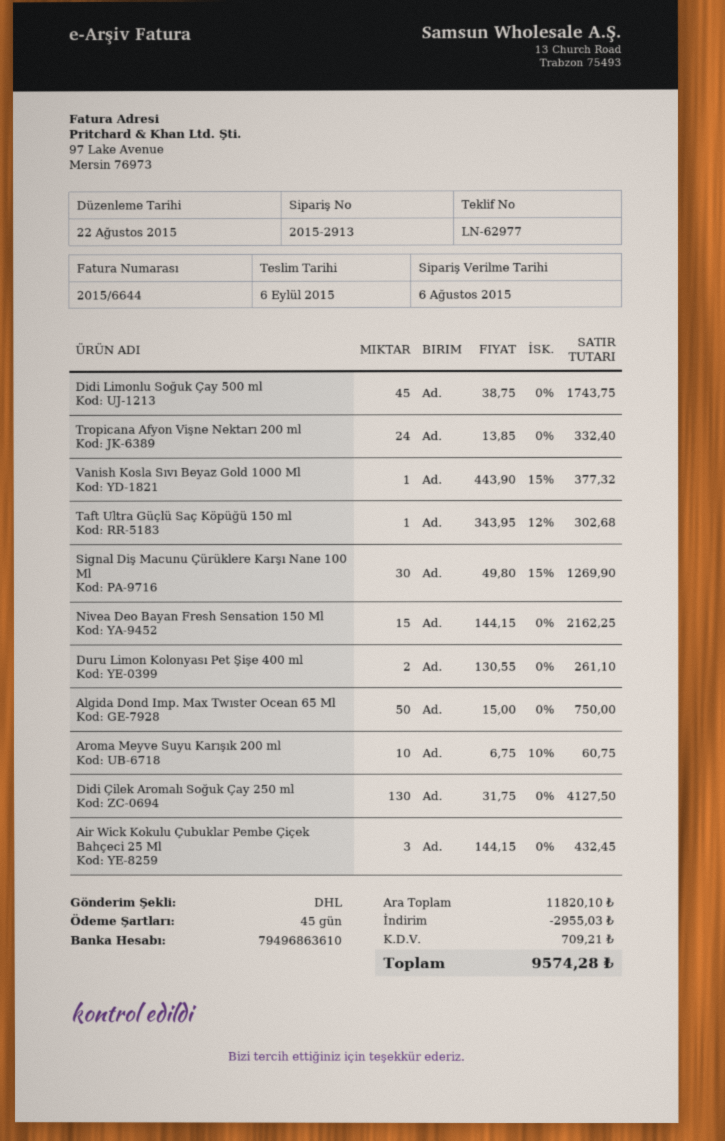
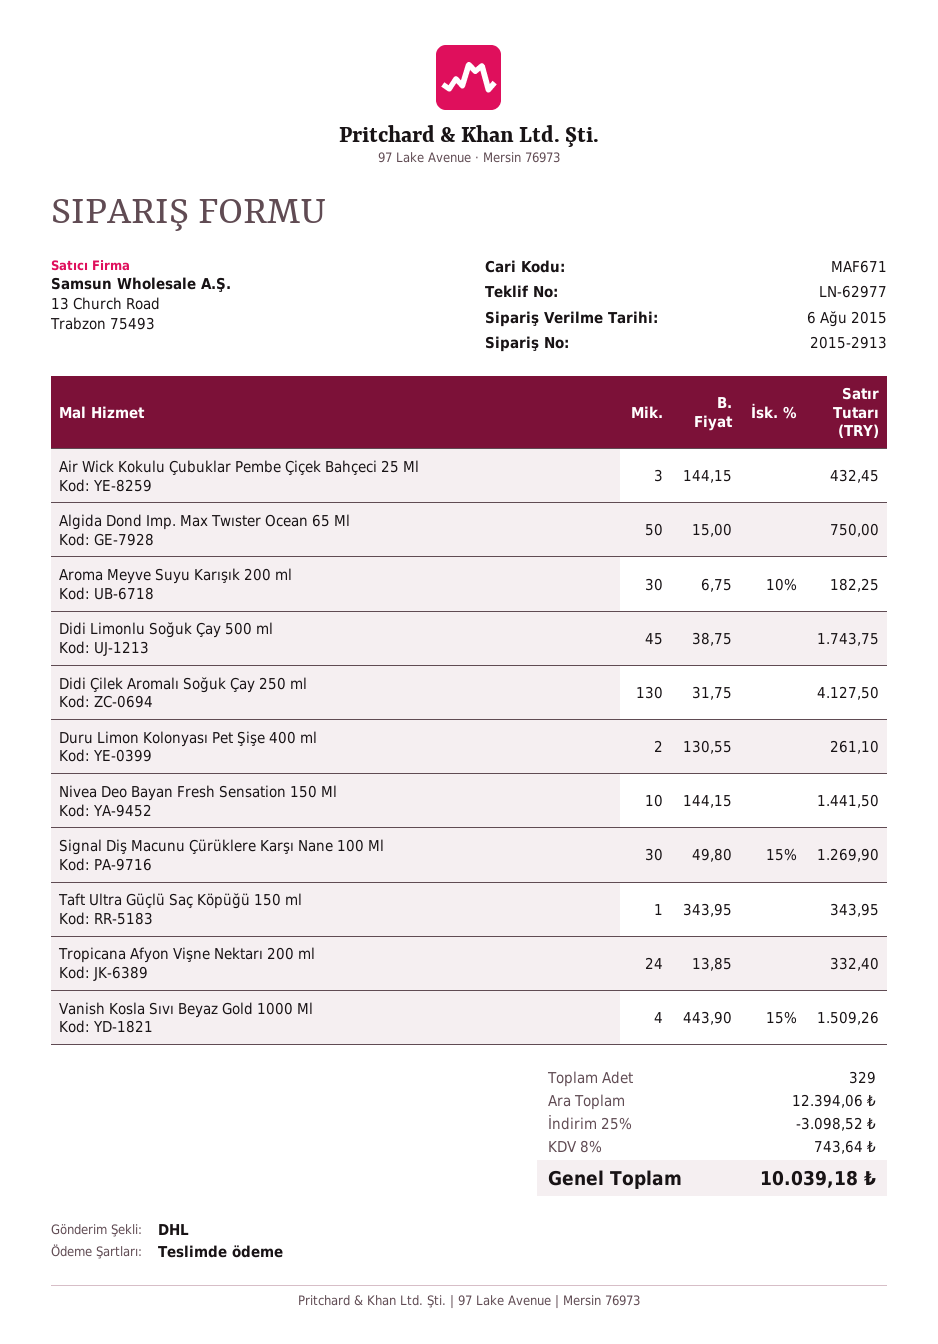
payment terms: 45 days -> on receipt
Vanish Kosla Sıvı Beyaz Gold 1000 Ml: 1 x 443.90 - 15% = 377.32 -> 4 x 443.90 - 15% = 1509.26
Taft Ultra Güçlü Saç Köpüğü 150 ml: 1 x 343.95 - 12% = 302.68 -> 1 x 343.95 = 343.95
Nivea Deo Bayan Fresh Sensation 150 Ml: 15 x 144.15 = 2162.25 -> 10 x 144.15 = 1441.50
Aroma Meyve Suyu Karışık 200 ml: 10 x 6.75 - 10% = 60.75 -> 30 x 6.75 - 10% = 182.25
subtotal: 11820.10 -> 12394.06
discount: 2955.03 -> 3098.52
tax: 709.21 -> 743.64
total: 9574.28 -> 10039.18

